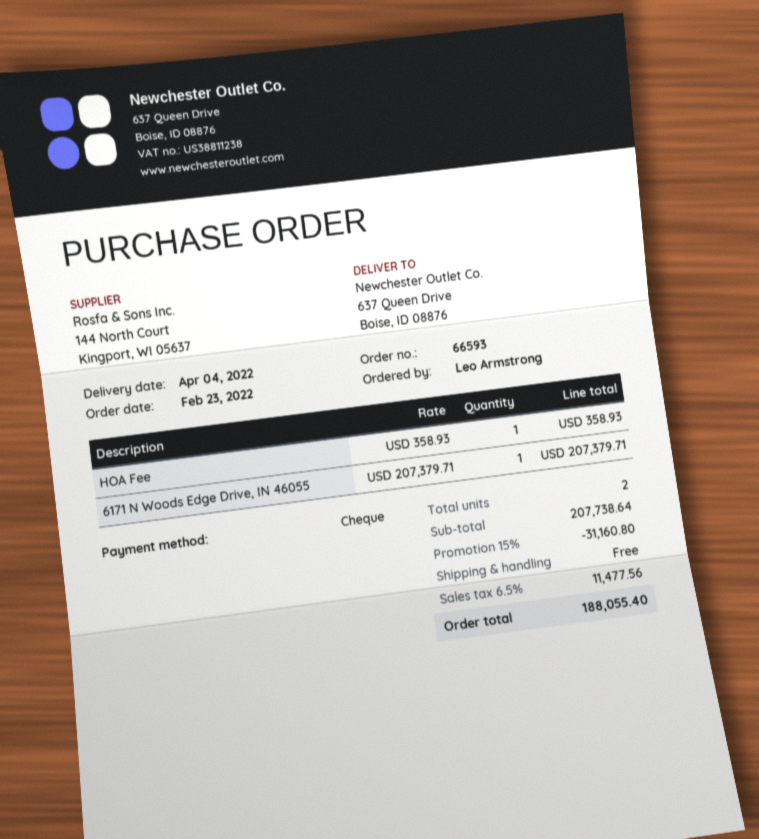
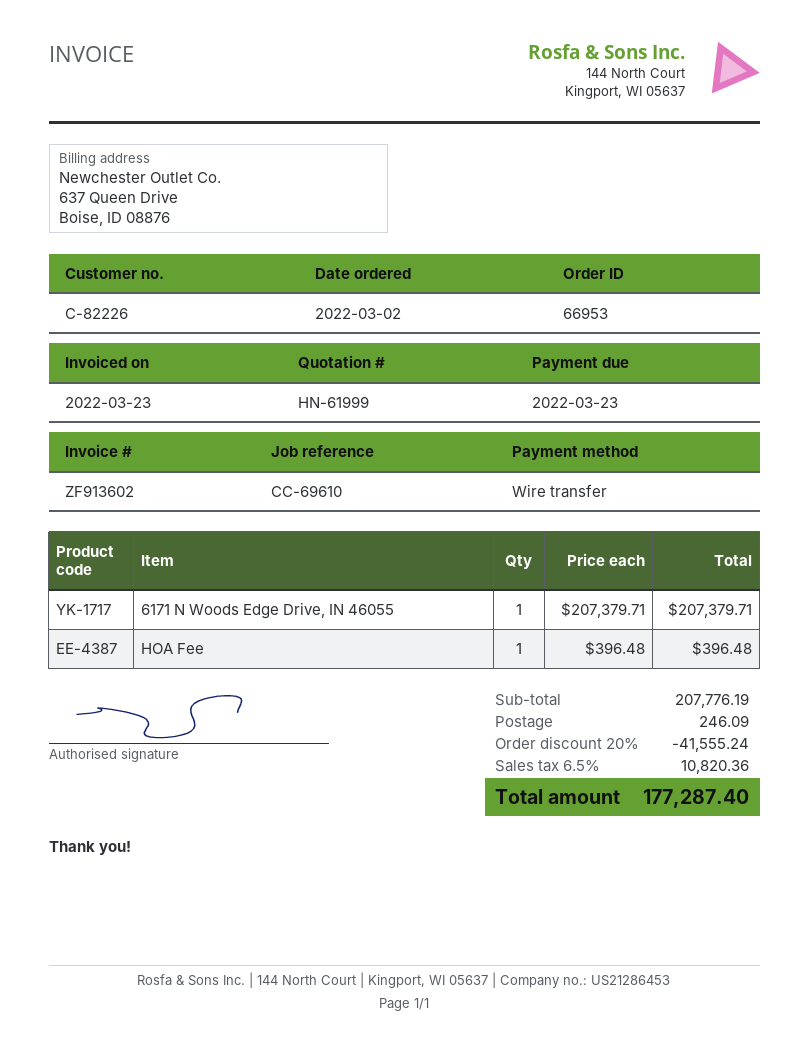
order number: 66593 -> 66953
order date: 2022-02-23 -> 2022-03-02
payment method: cheque -> bank transfer
HOA Fee: 1 x 358.93 = 358.93 -> 1 x 396.48 = 396.48
subtotal: 207738.64 -> 207776.19
discount: 15% = 31160.80 -> 20% = 41555.24
shipping: 0.00 -> 246.09
tax: 6.5% = 11477.56 -> 6.5% = 10820.36
total: 188055.40 -> 177287.40

